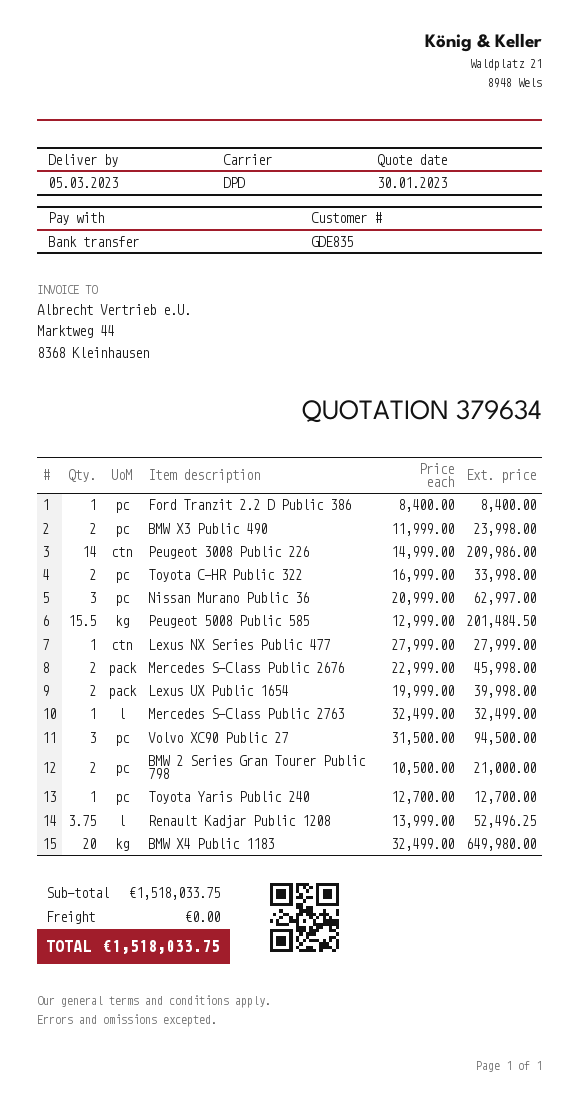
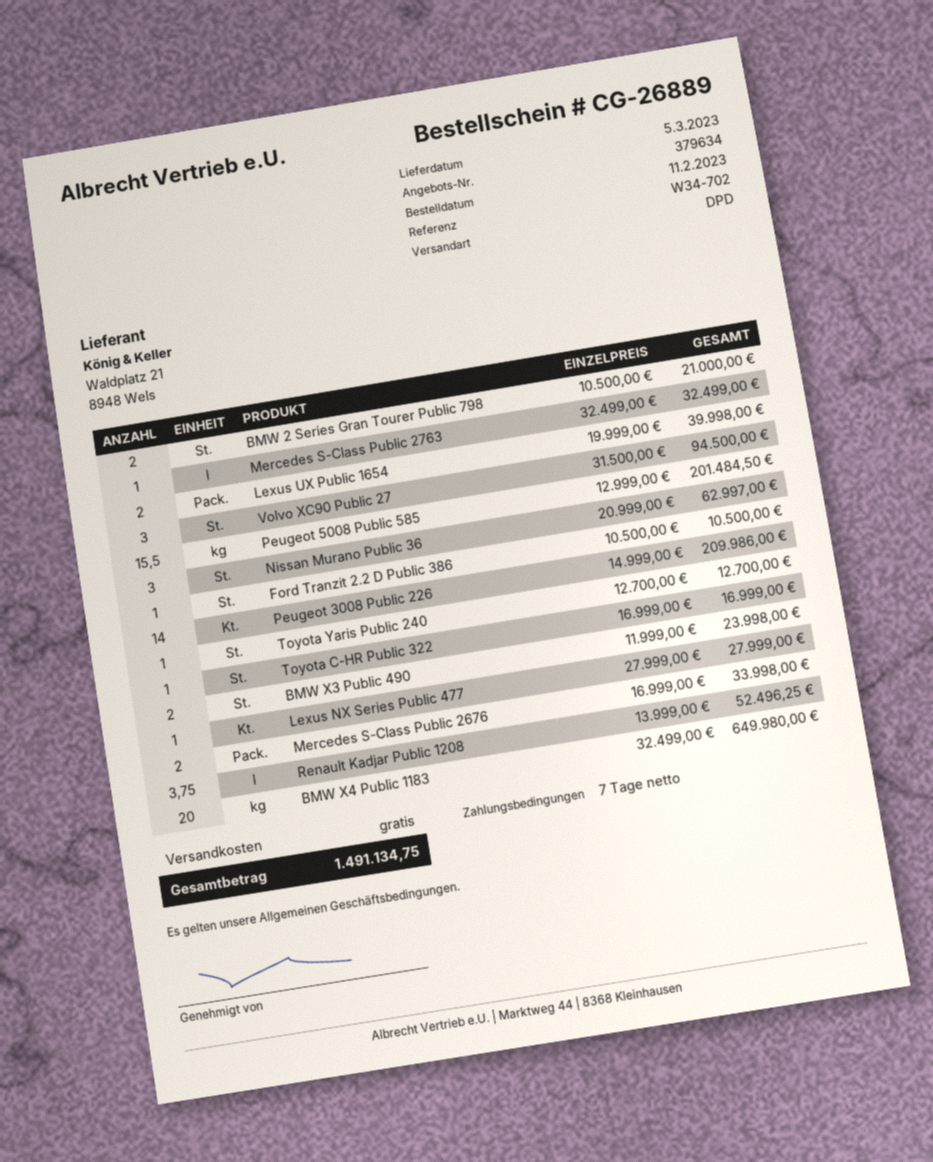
Ford Tranzit 2.2 D Public 386: 1 x 8400.00 = 8400.00 -> 1 x 10500.00 = 10500.00
Toyota C-HR Public 322: 2 x 16999.00 = 33998.00 -> 1 x 16999.00 = 16999.00
Mercedes S-Class Public 2676: 2 x 22999.00 = 45998.00 -> 2 x 16999.00 = 33998.00
total: 1518033.75 -> 1491134.75

